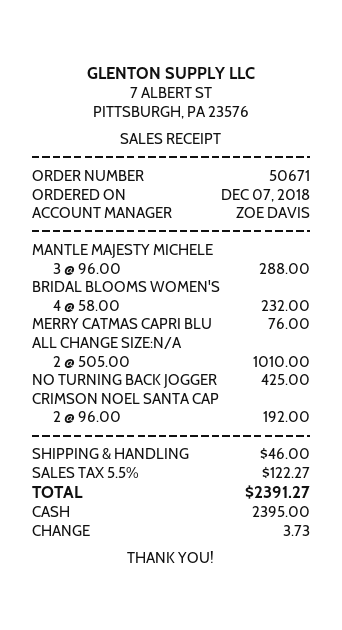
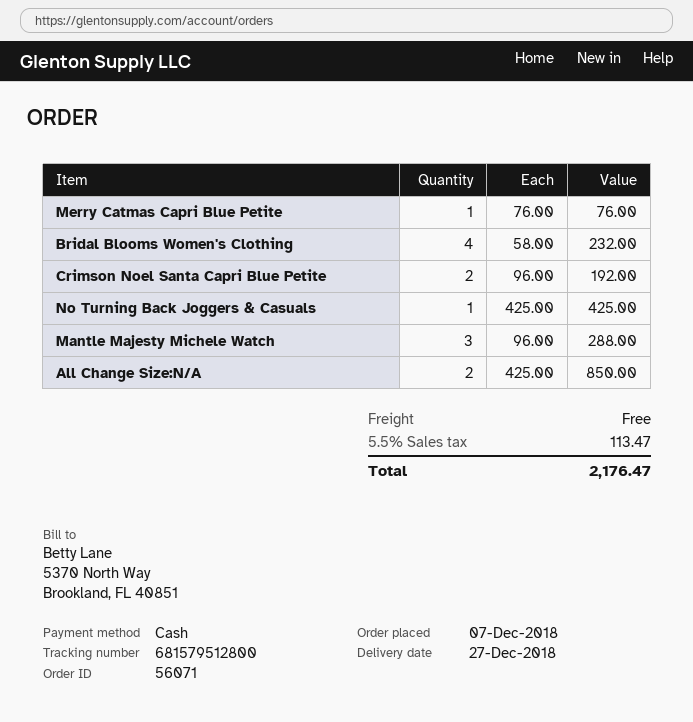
order number: 50671 -> 56071
ALL CHANGE SIZE:N/A: 2 x 505.00 = 1010.00 -> 2 x 425.00 = 850.00
shipping: 46.00 -> 0.00
tax: 5.5% = 122.27 -> 5.5% = 113.47
total: 2391.27 -> 2176.47

